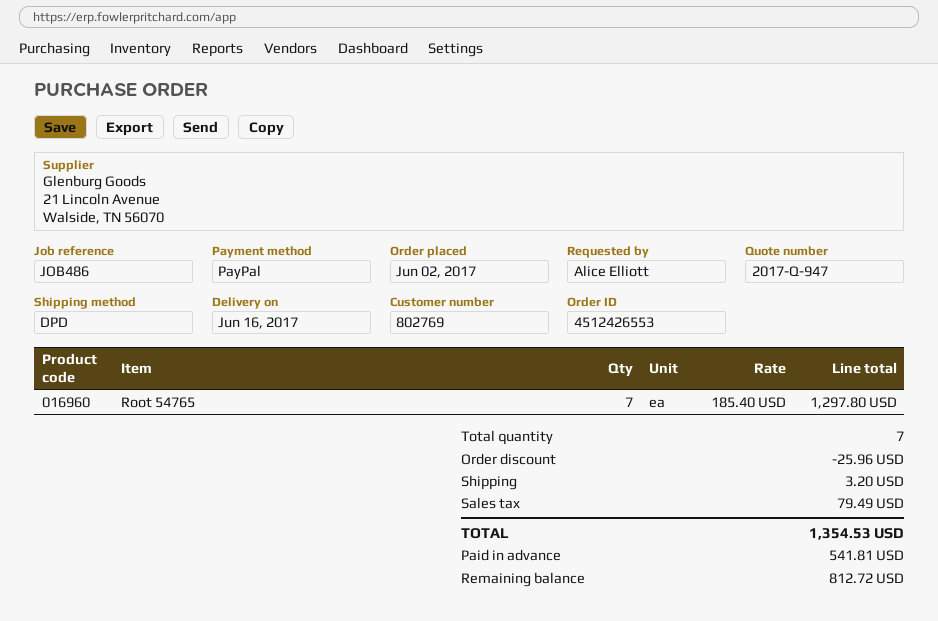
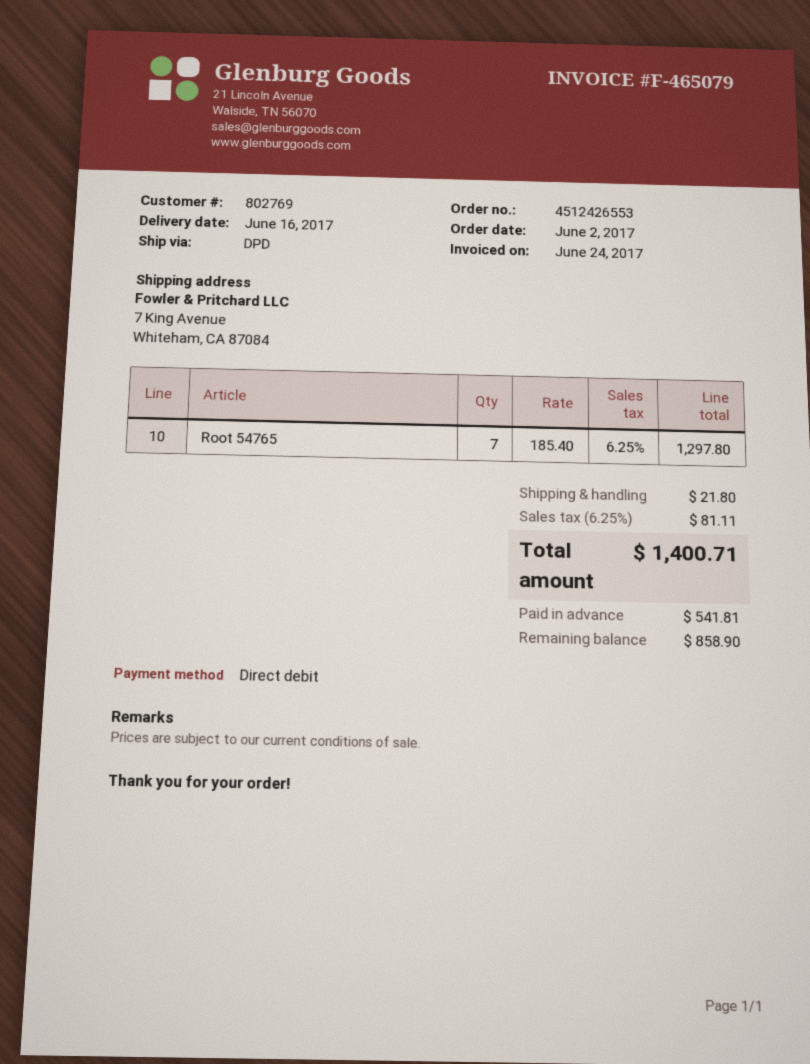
payment method: PayPal -> direct debit
discount: 25.96 -> none
shipping: 3.20 -> 21.80
tax: 79.49 -> 81.11
total: 1354.53 -> 1400.71
balance: 812.72 -> 858.90

